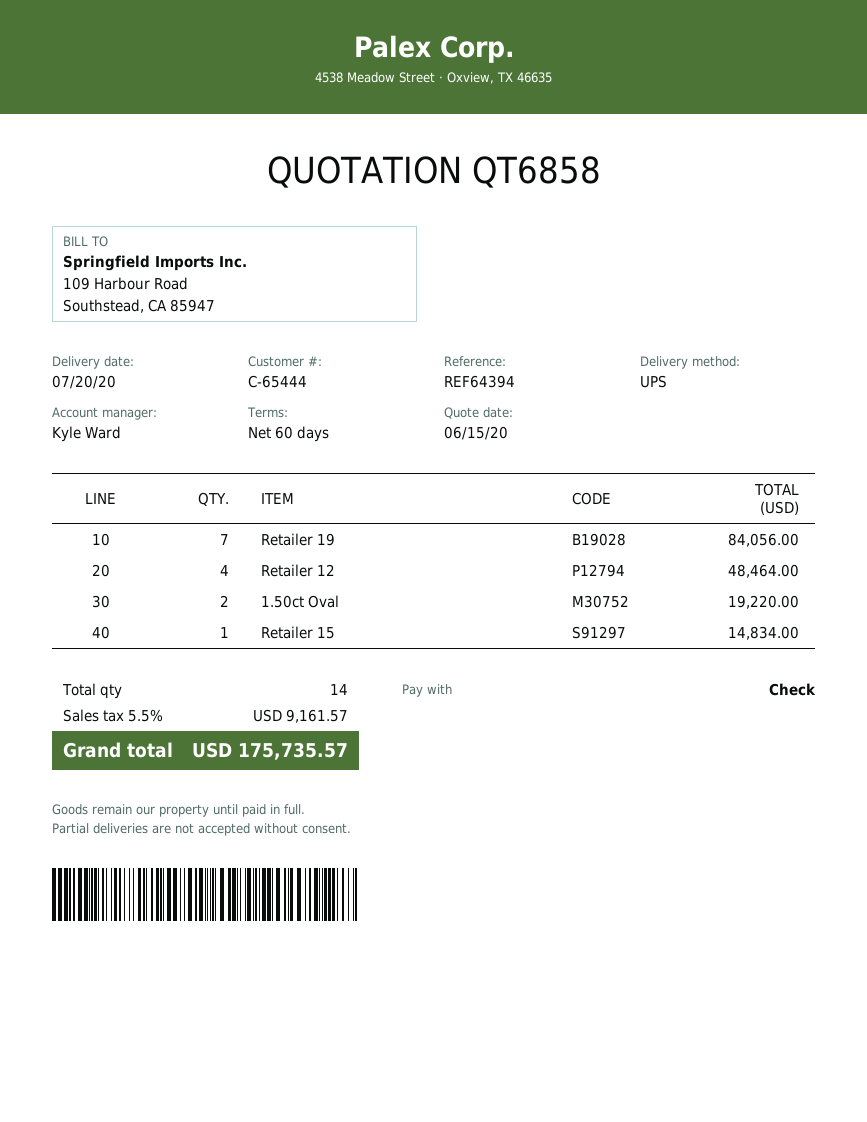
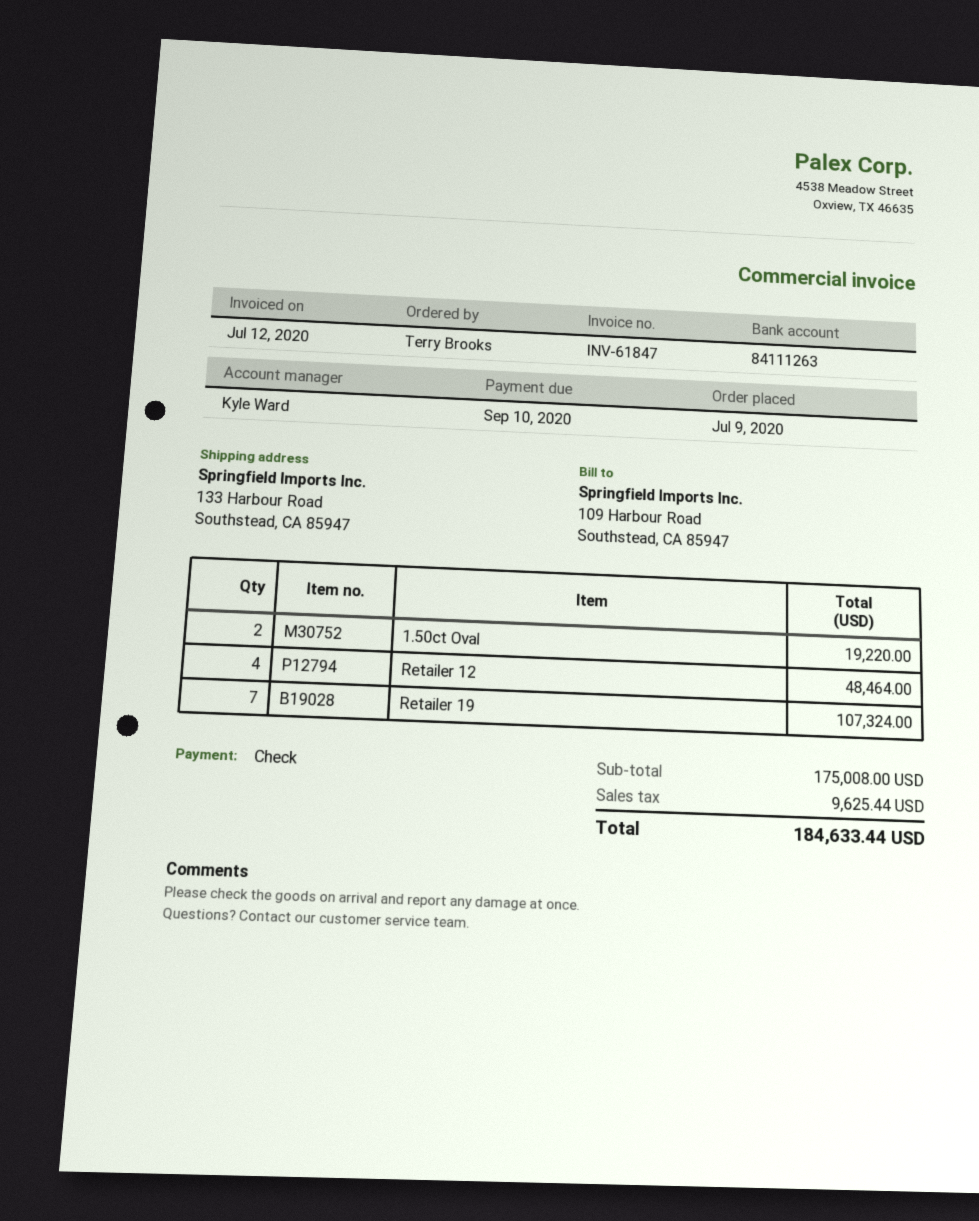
Retailer 19: 7 for 84056.00 -> 7 for 107324.00
Retailer 15: 1 for 14834.00 -> none
tax: 9161.57 -> 9625.44
total: 175735.57 -> 184633.44

